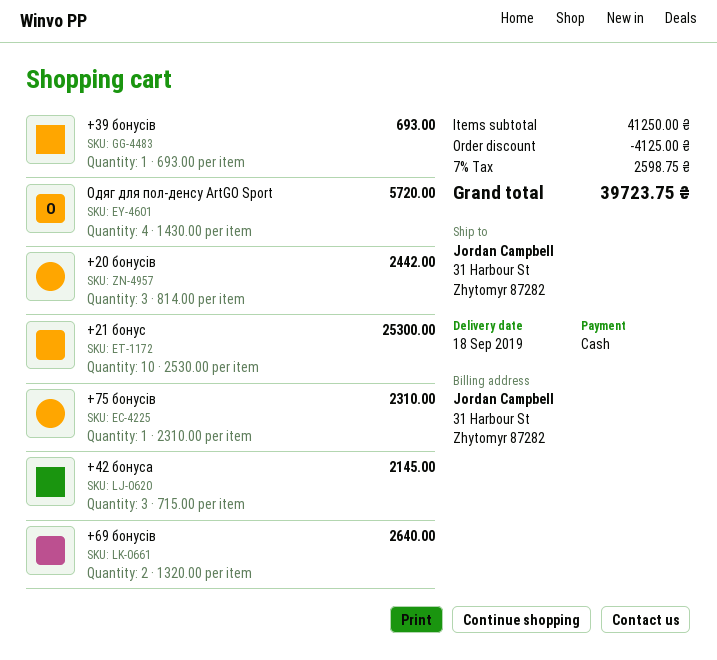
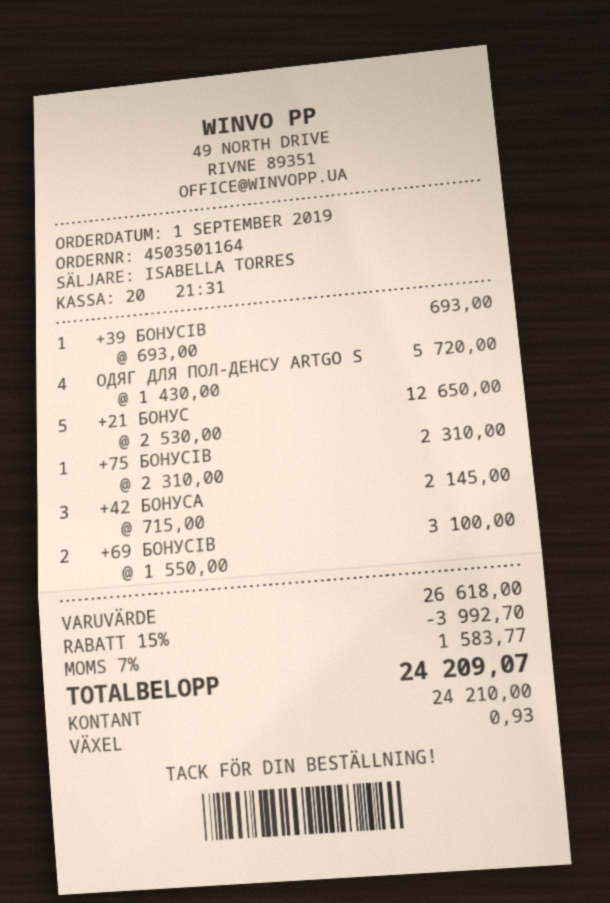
+20 бонусів: 3 x 814.00 = 2442.00 -> none
+21 бонус: 10 x 2530.00 = 25300.00 -> 5 x 2530.00 = 12650.00
+69 бонусів: 2 x 1320.00 = 2640.00 -> 2 x 1550.00 = 3100.00
subtotal: 41250.00 -> 26618.00
discount: 4125.00 -> 3992.70
tax: 7% = 2598.75 -> 7% = 1583.77
total: 39723.75 -> 24209.07

